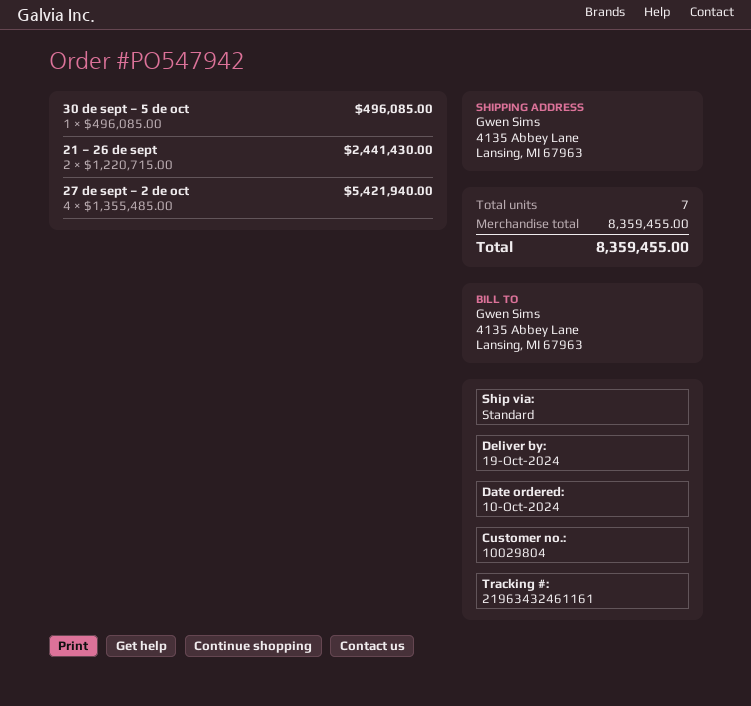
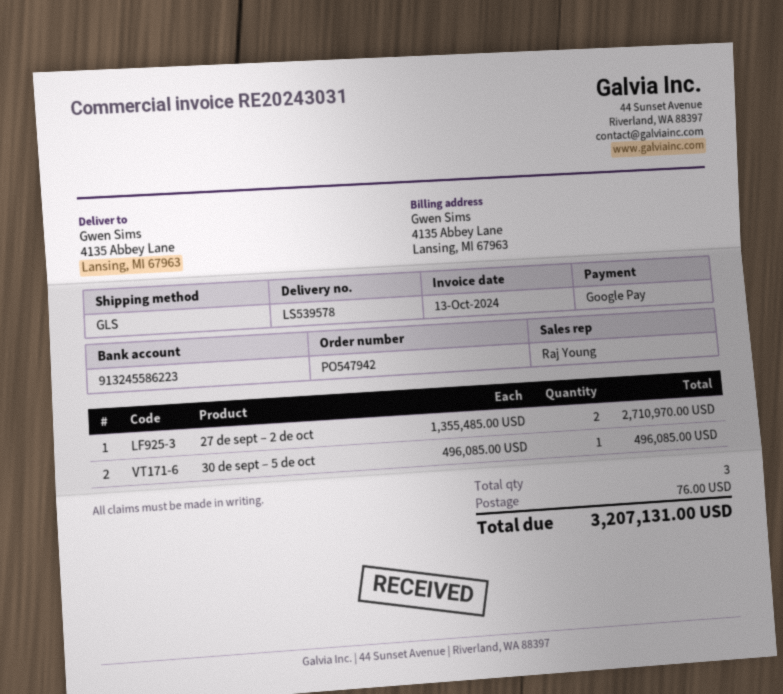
shipping method: standard -> GLS
21 – 26 de sept: 2 x 1220715.00 = 2441430.00 -> none
27 de sept – 2 de oct: 4 x 1355485.00 = 5421940.00 -> 2 x 1355485.00 = 2710970.00
total quantity: 7 -> 3
shipping: none -> 76.00
total: 8359455.00 -> 3207131.00

